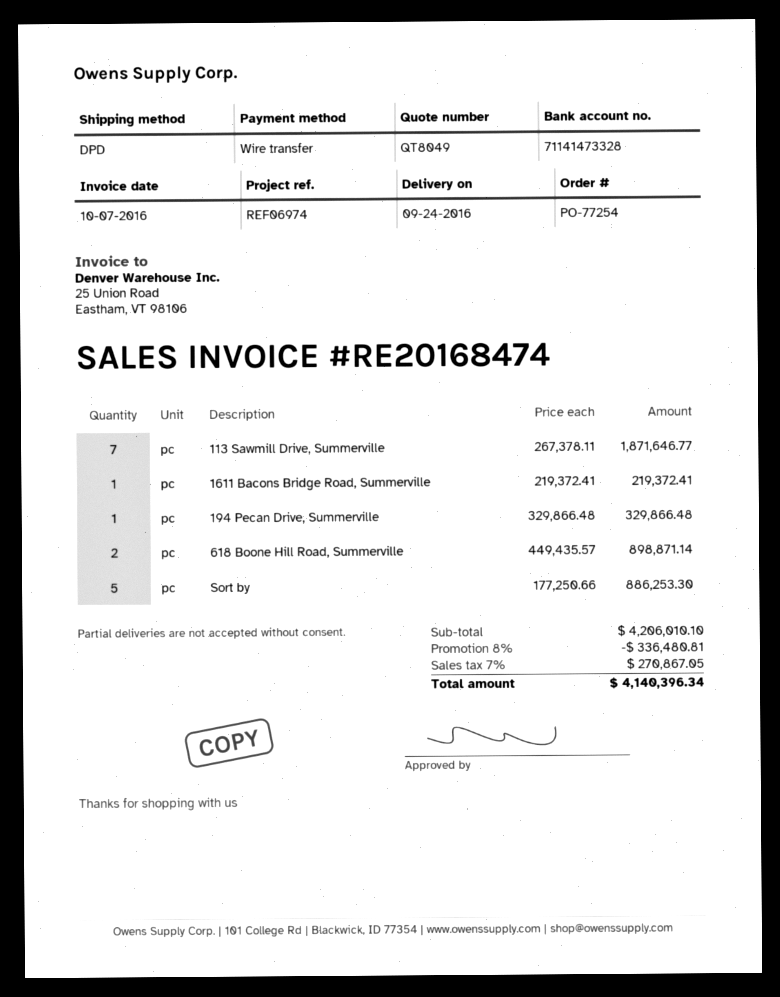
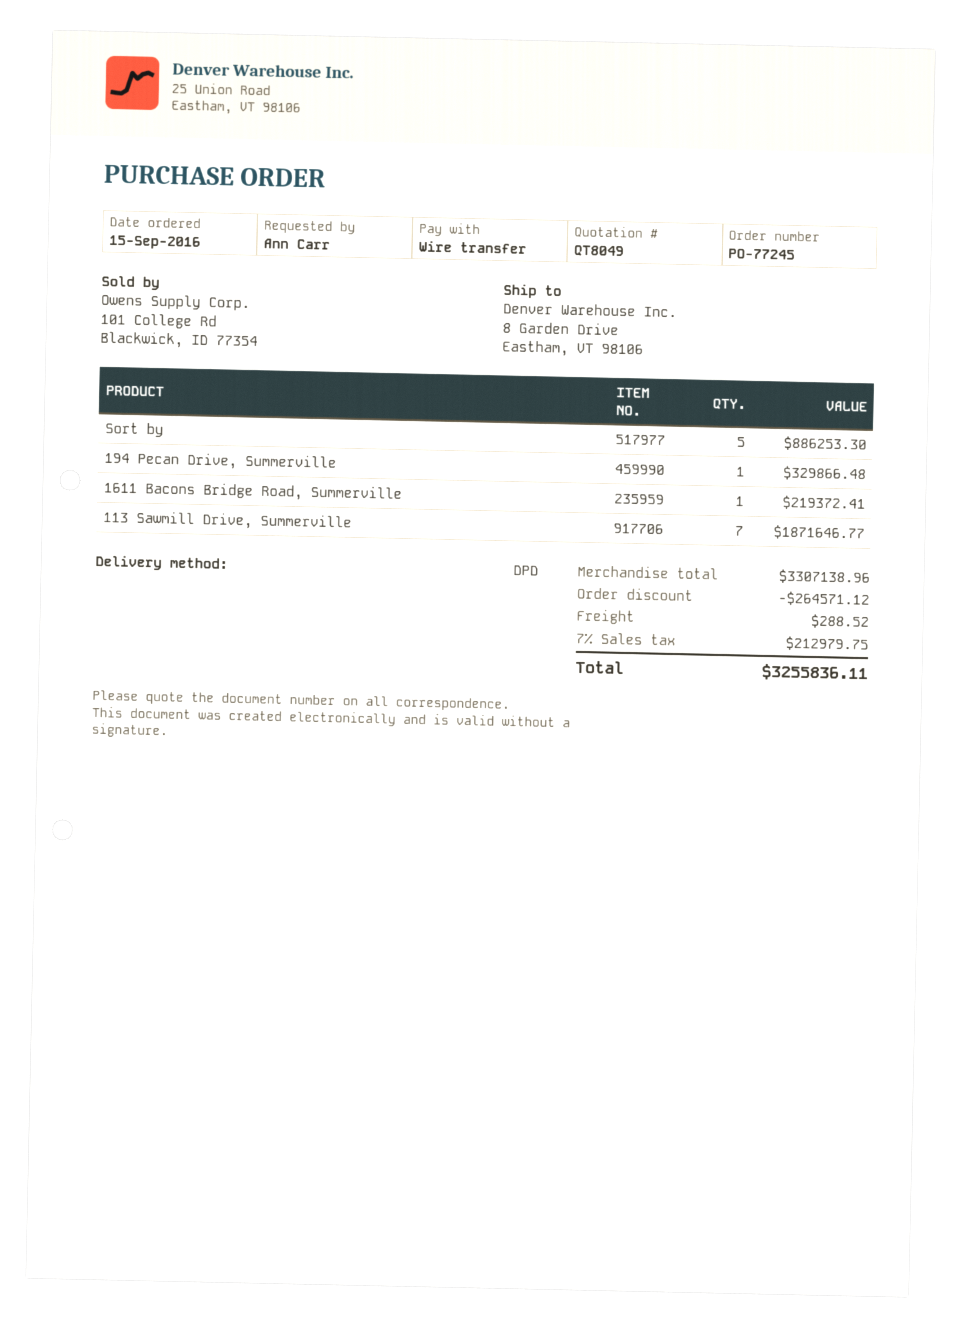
order number: PO-77254 -> PO-77245
618 Boone Hill Road, Summerville: 2 for 898871.14 -> none
subtotal: 4206010.10 -> 3307138.96
discount: 336480.81 -> 264571.12
shipping: none -> 288.52
tax: 7% = 270867.05 -> 7% = 212979.75
total: 4140396.34 -> 3255836.11

